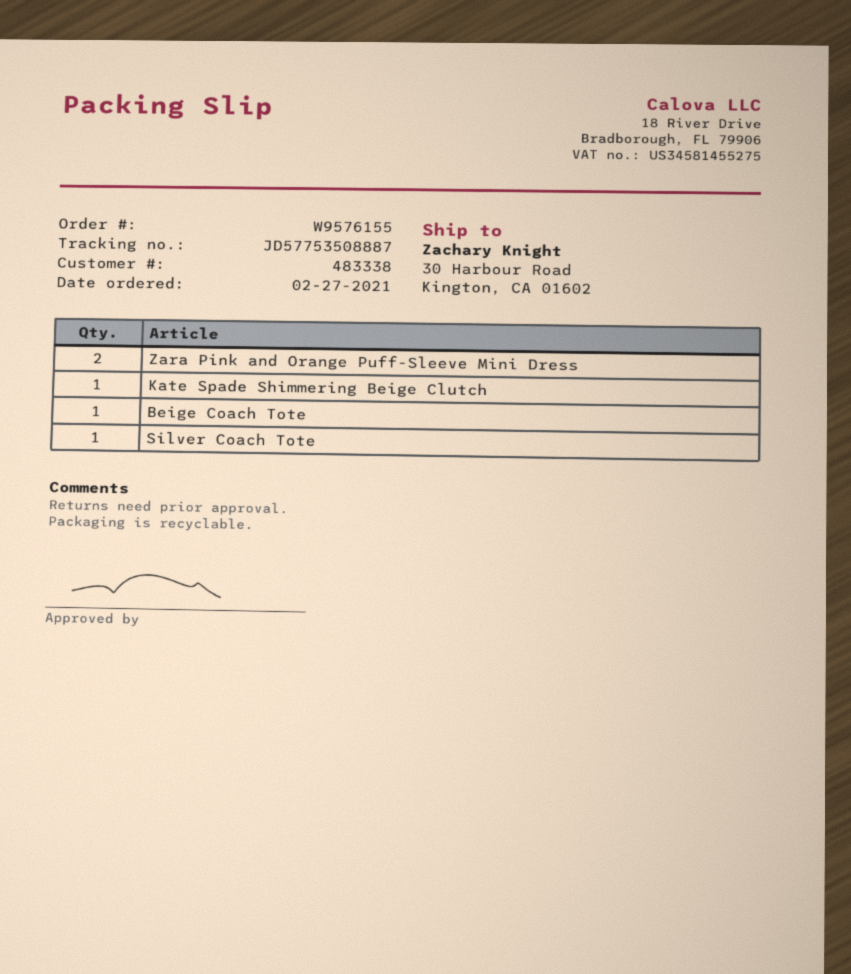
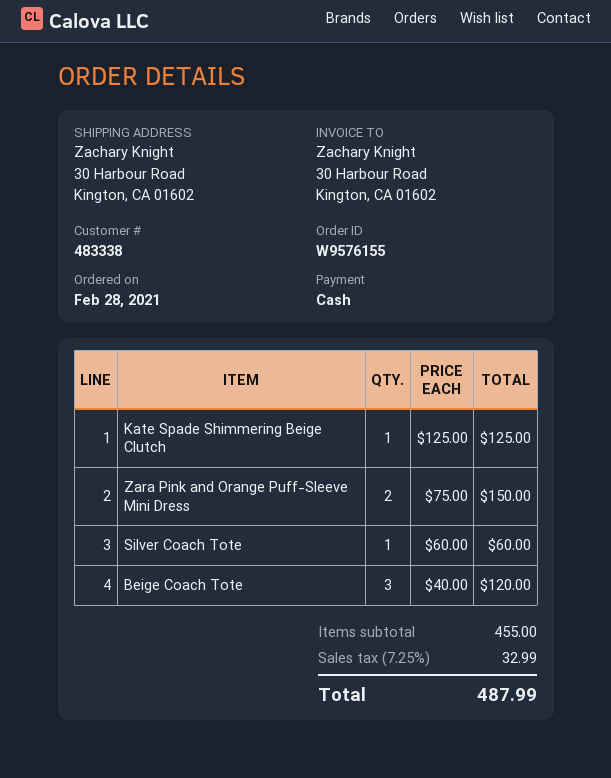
order date: 2021-02-27 -> 2021-02-28
Beige Coach Tote: 1 -> 3

